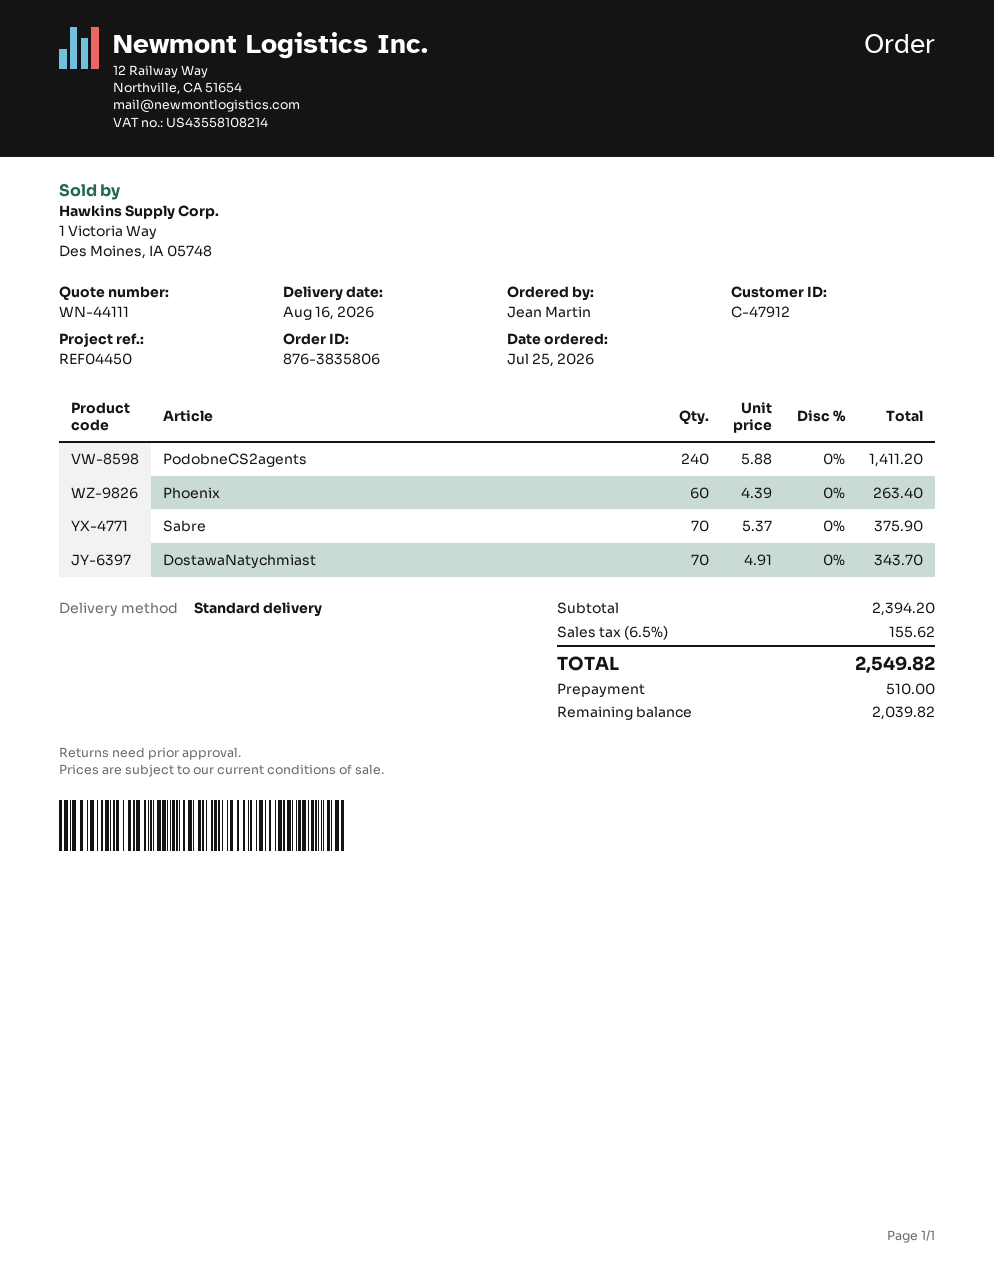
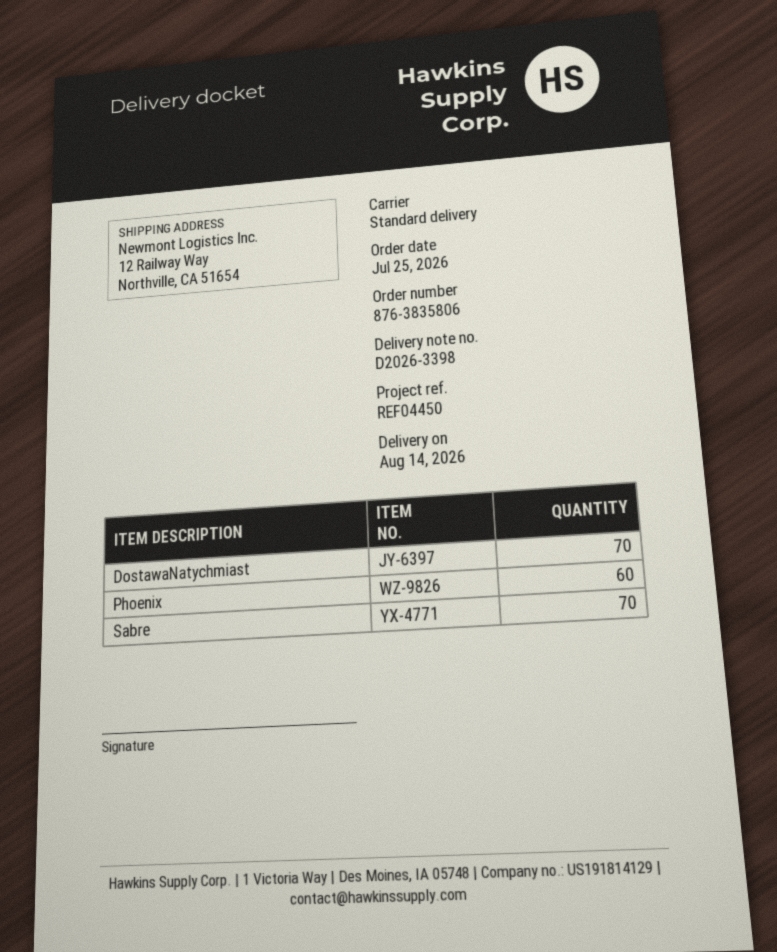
delivery date: 2026-08-16 -> 2026-08-14
PodobneCS2agents: 240 -> none

